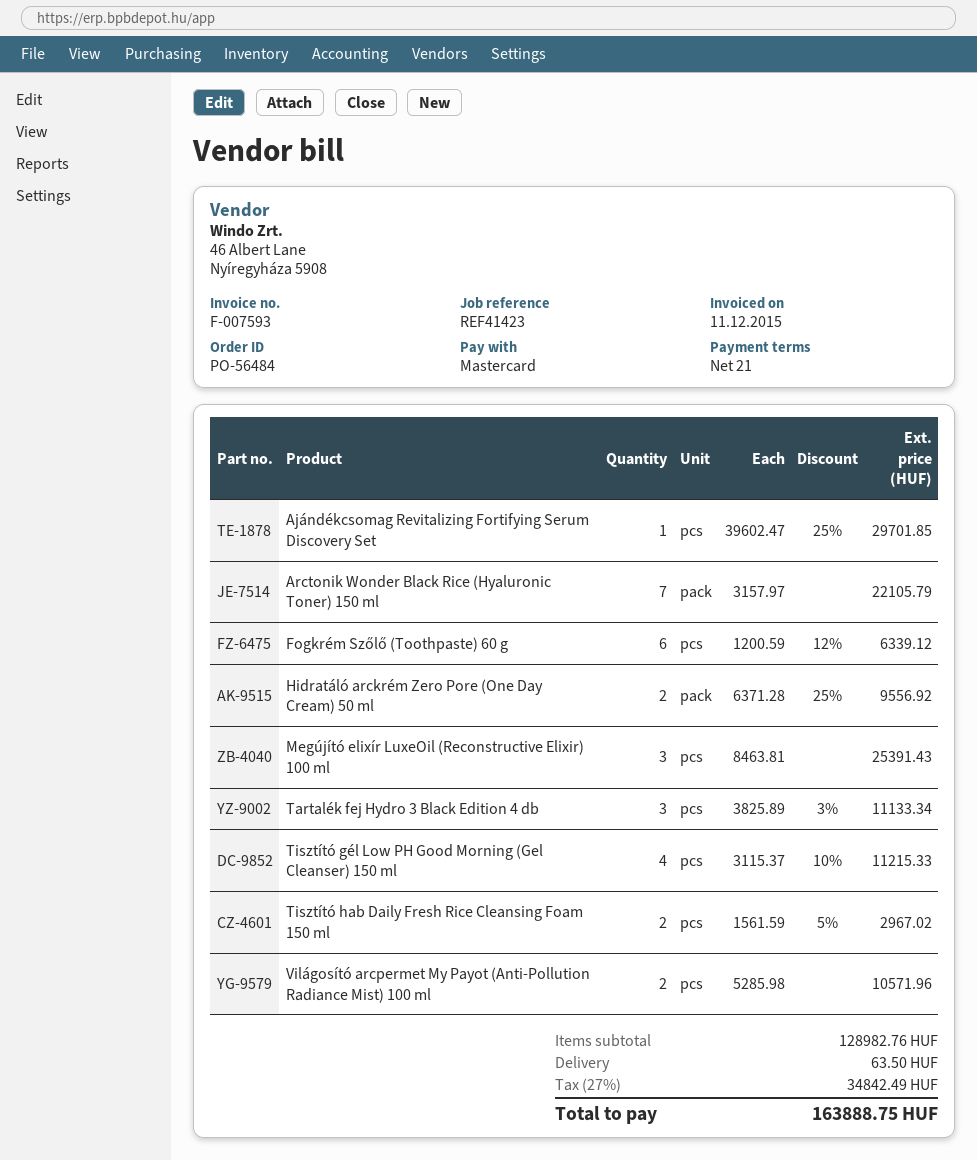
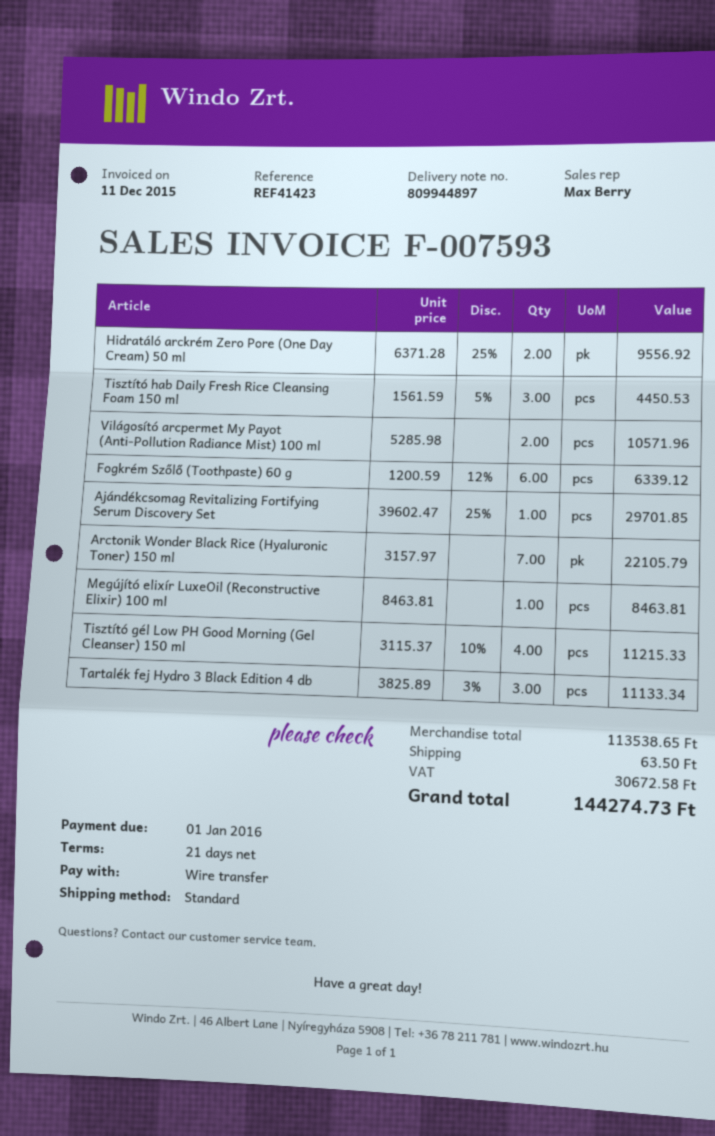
payment method: Mastercard -> bank transfer
Megújító elixír LuxeOil (Reconstructive Elixir) 100 ml: 3 x 8463.81 = 25391.43 -> 1 x 8463.81 = 8463.81
Tisztító hab Daily Fresh Rice Cleansing Foam 150 ml: 2 x 1561.59 - 5% = 2967.02 -> 3 x 1561.59 - 5% = 4450.53
subtotal: 128982.76 -> 113538.65
tax: 34842.49 -> 30672.58
total: 163888.75 -> 144274.73

